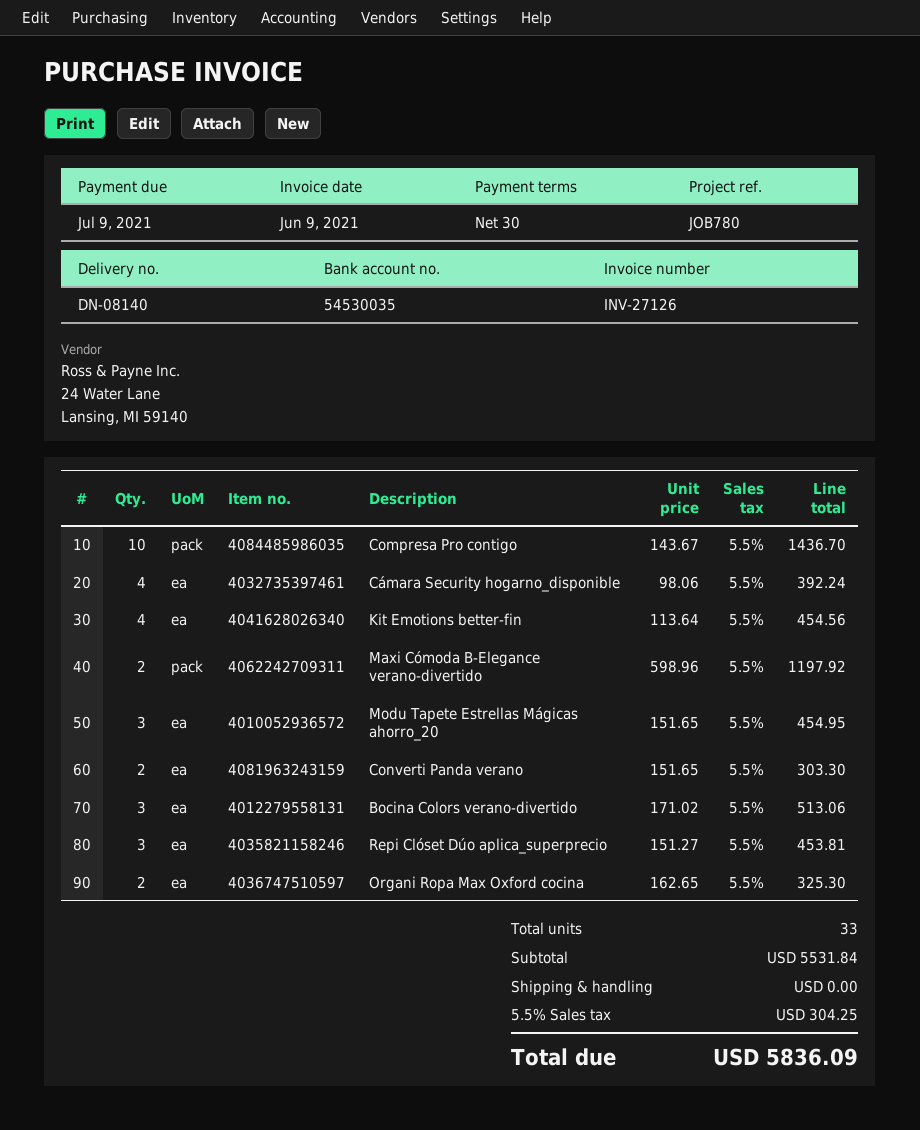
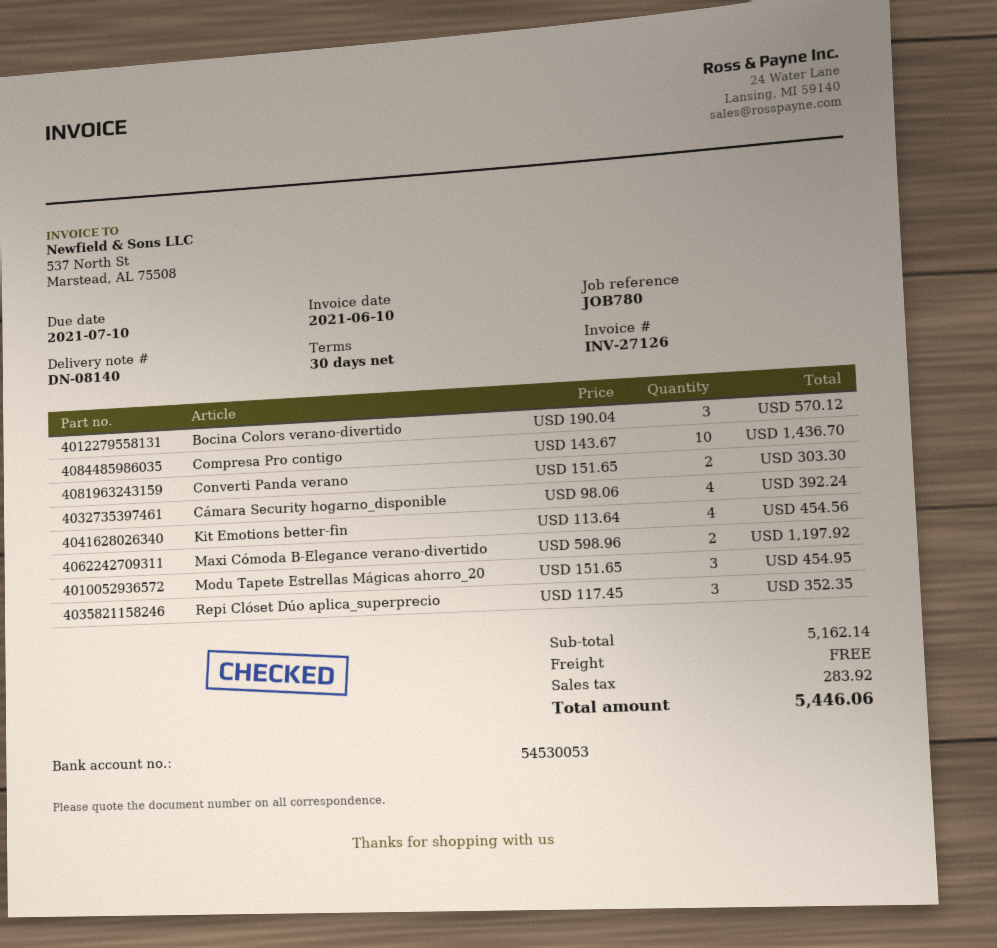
invoice date: 2021-06-09 -> 2021-06-10
due date: 2021-07-09 -> 2021-07-10
bank account: 54530035 -> 54530053
Bocina Colors verano-divertido: 3 x 171.02 = 513.06 -> 3 x 190.04 = 570.12
Repi Clóset Dúo aplica_superprecio: 3 x 151.27 = 453.81 -> 3 x 117.45 = 352.35
Organi Ropa Max Oxford cocina: 2 x 162.65 = 325.30 -> none
subtotal: 5531.84 -> 5162.14
tax: 304.25 -> 283.92
total: 5836.09 -> 5446.06

